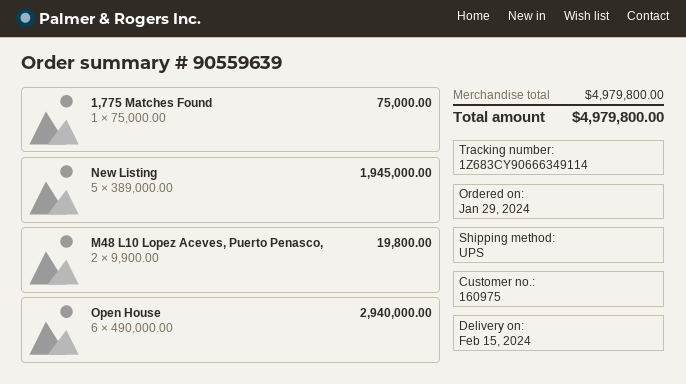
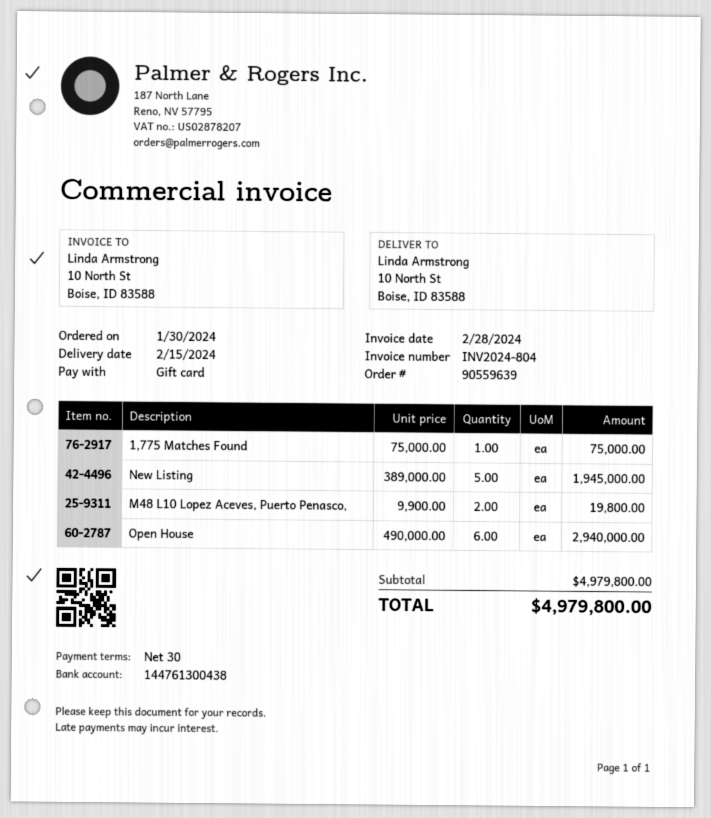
order date: 2024-01-29 -> 2024-01-30

